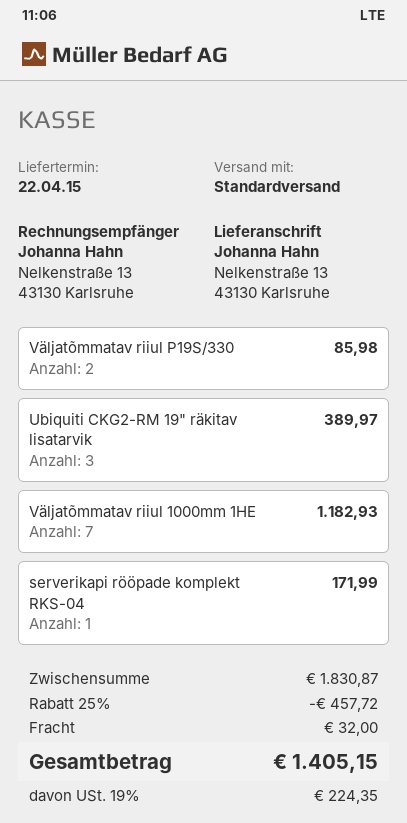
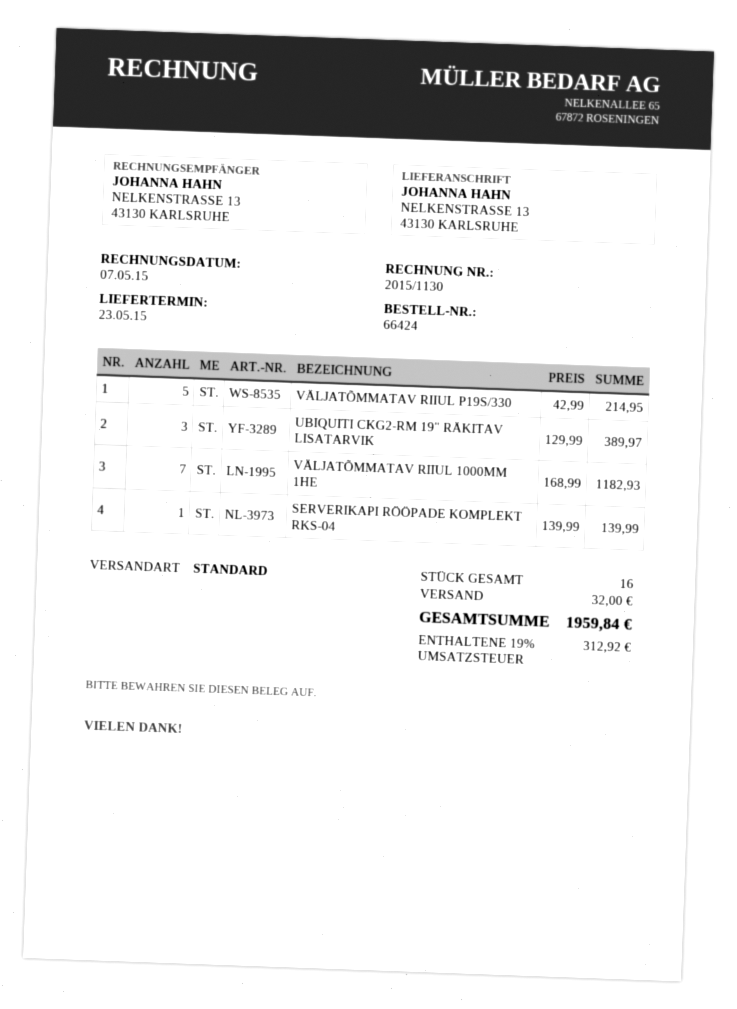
delivery date: 2015-04-22 -> 2015-05-23
Väljatõmmatav riiul P19S/330: 2 for 85.98 -> 5 for 214.95
serverikapi rööpade komplekt RKS-04: 1 for 171.99 -> 1 for 139.99
discount: 25% = 457.72 -> none
tax: 19% = 224.35 -> 19% = 312.92
total: 1405.15 -> 1959.84

